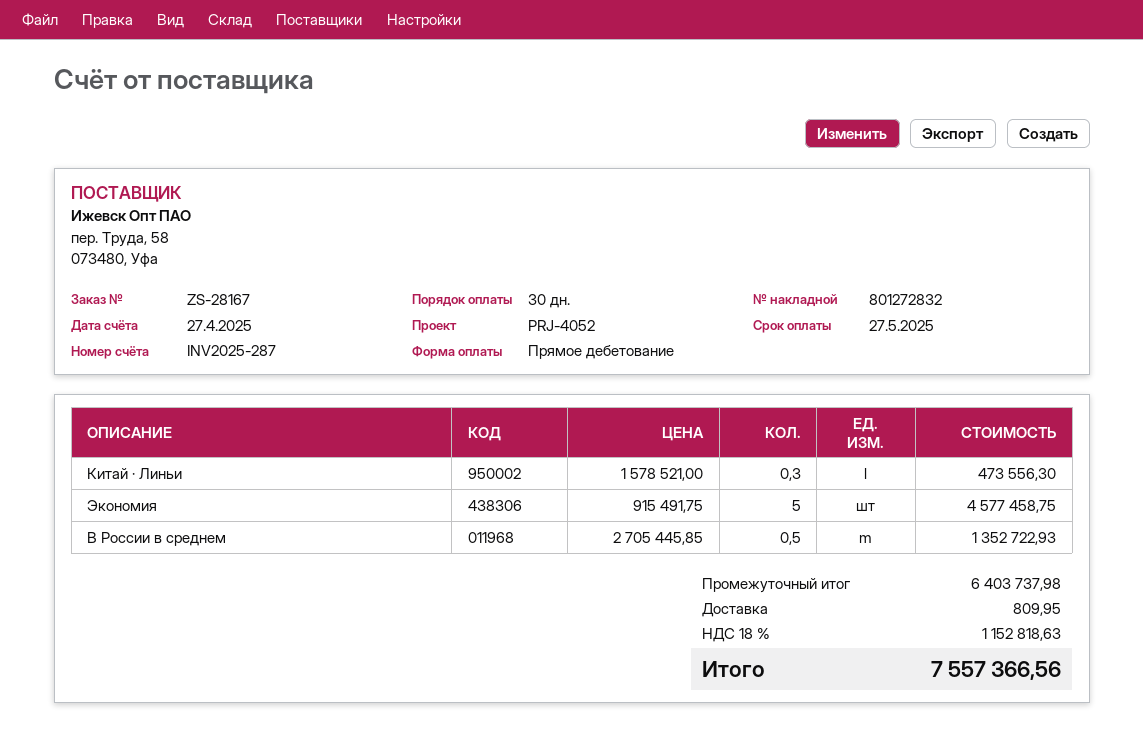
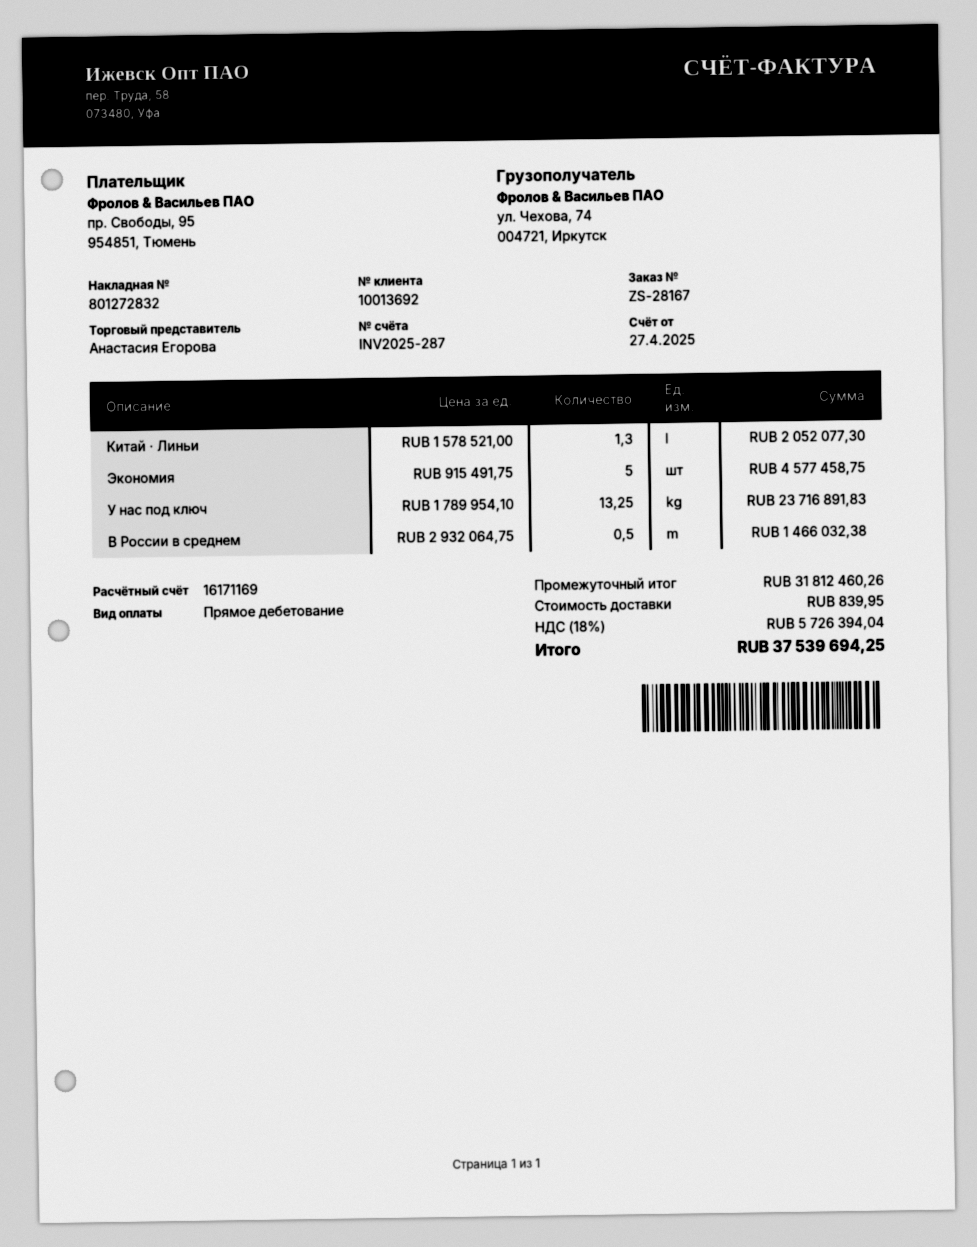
Китай · Линьи: 0.3 x 1578521.00 = 473556.30 -> 1.3 x 1578521.00 = 2052077.30
В России в среднем: 0.5 x 2705445.85 = 1352722.93 -> 0.5 x 2932064.75 = 1466032.38
У нас под ключ: none -> 13.25 x 1789954.10 = 23716891.83
subtotal: 6403737.98 -> 31812460.26
shipping: 809.95 -> 839.95
tax: 18% = 1152818.63 -> 18% = 5726394.04
total: 7557366.56 -> 37539694.25

